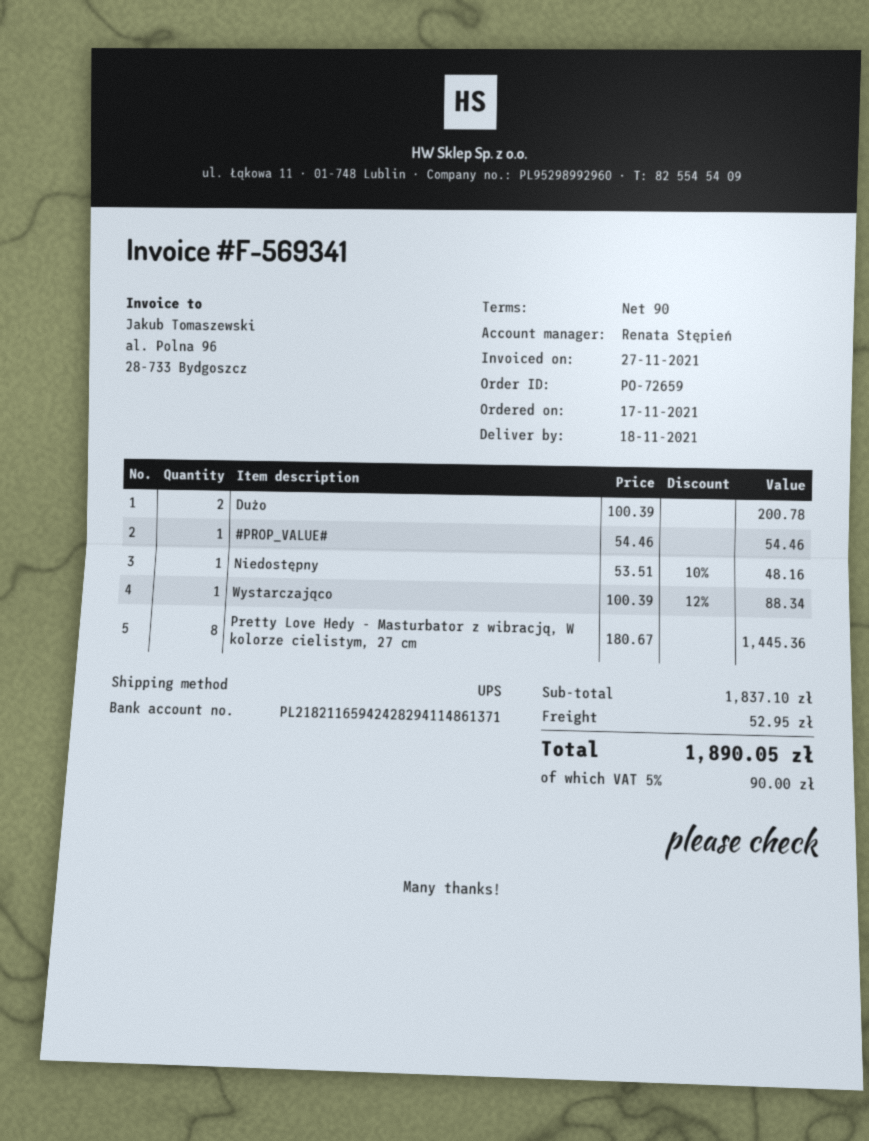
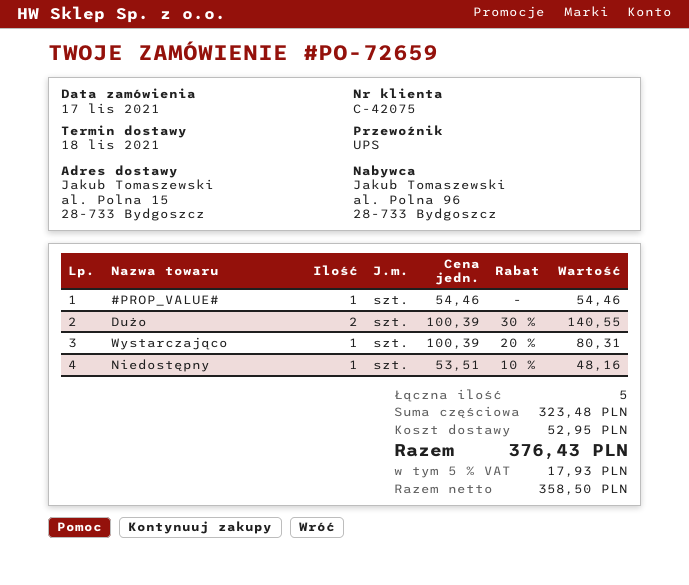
Dużo: 2 x 100.39 = 200.78 -> 2 x 100.39 - 30% = 140.55
Wystarczająco: 1 x 100.39 - 12% = 88.34 -> 1 x 100.39 - 20% = 80.31
Pretty Love Hedy - Masturbator z wibracją, W kolorze cielistym, 27 cm: 8 x 180.67 = 1445.36 -> none
subtotal: 1837.10 -> 323.48
tax: 5% = 90.00 -> 5% = 17.93
total: 1890.05 -> 376.43

